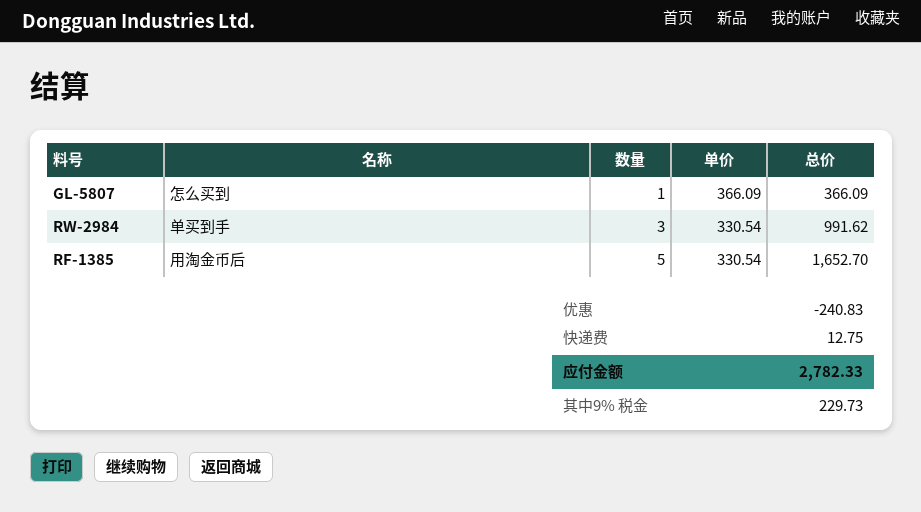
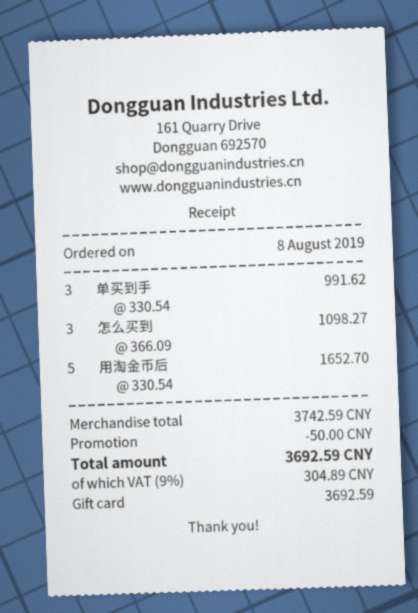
怎么买到: 1 x 366.09 = 366.09 -> 3 x 366.09 = 1098.27
discount: 240.83 -> 50.00
shipping: 12.75 -> none
tax: 9% = 229.73 -> 9% = 304.89
total: 2782.33 -> 3692.59

